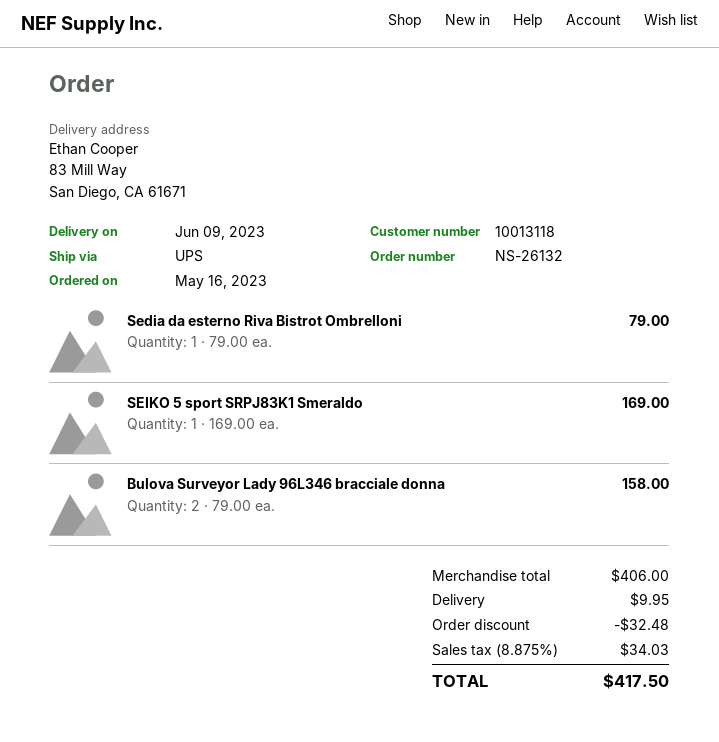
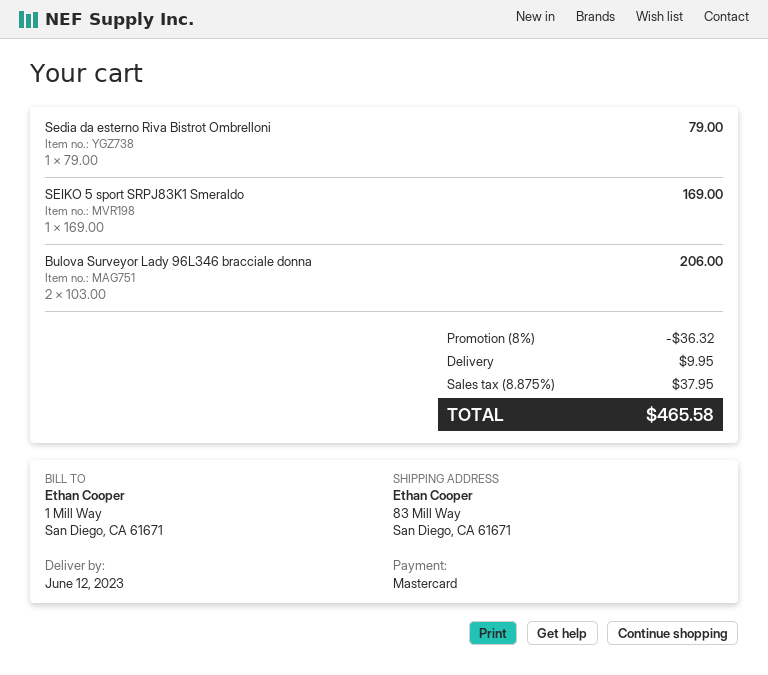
delivery date: 2023-06-09 -> 2023-06-12
Bulova Surveyor Lady 96L346 bracciale donna: 2 x 79.00 = 158.00 -> 2 x 103.00 = 206.00
discount: 32.48 -> 36.32
tax: 8.875% = 34.03 -> 8.875% = 37.95
total: 417.50 -> 465.58

